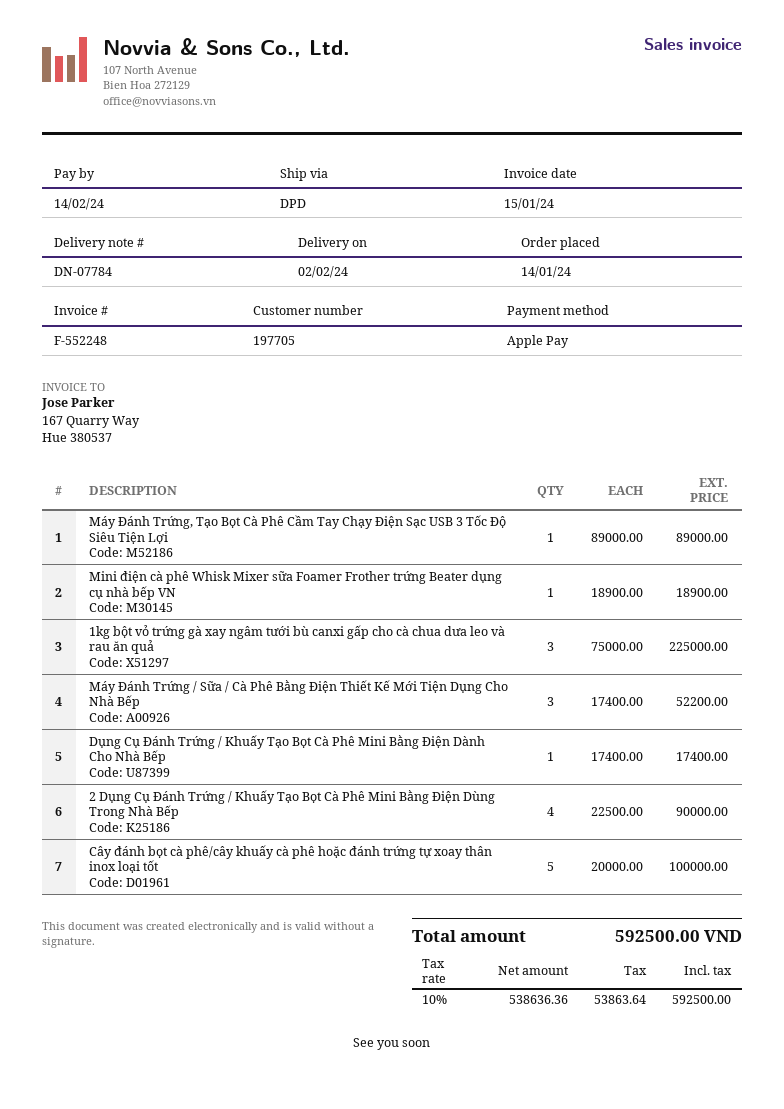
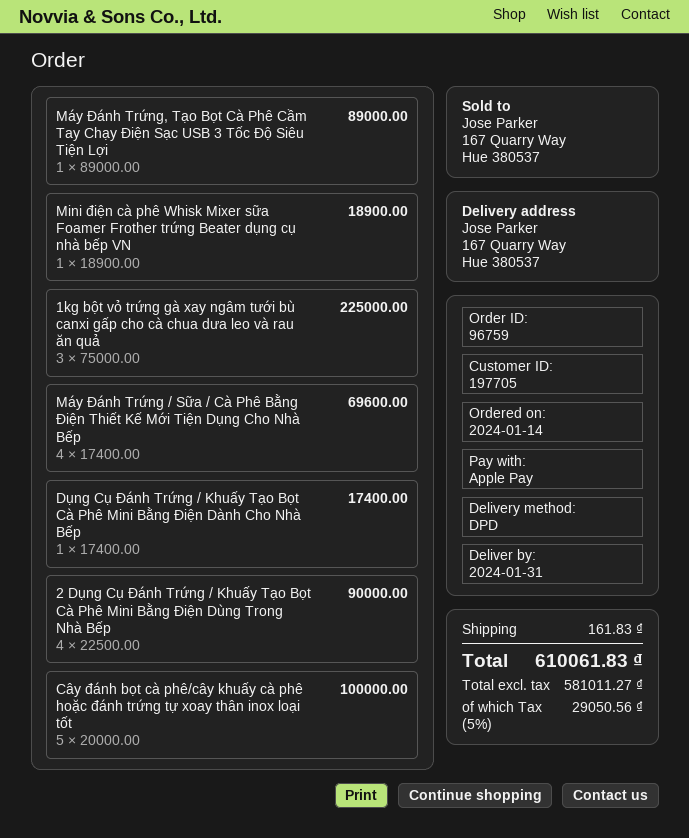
delivery date: 2024-02-02 -> 2024-01-31
Máy Đánh Trứng / Sữa / Cà Phê Bằng Điện Thiết Kế Mới Tiện Dụng Cho Nhà Bếp: 3 x 17400.00 = 52200.00 -> 4 x 17400.00 = 69600.00
shipping: none -> 161.83
net: 538636.36 -> 581011.27
tax: 10% = 53863.64 -> 5% = 29050.56
total: 592500.00 -> 610061.83

